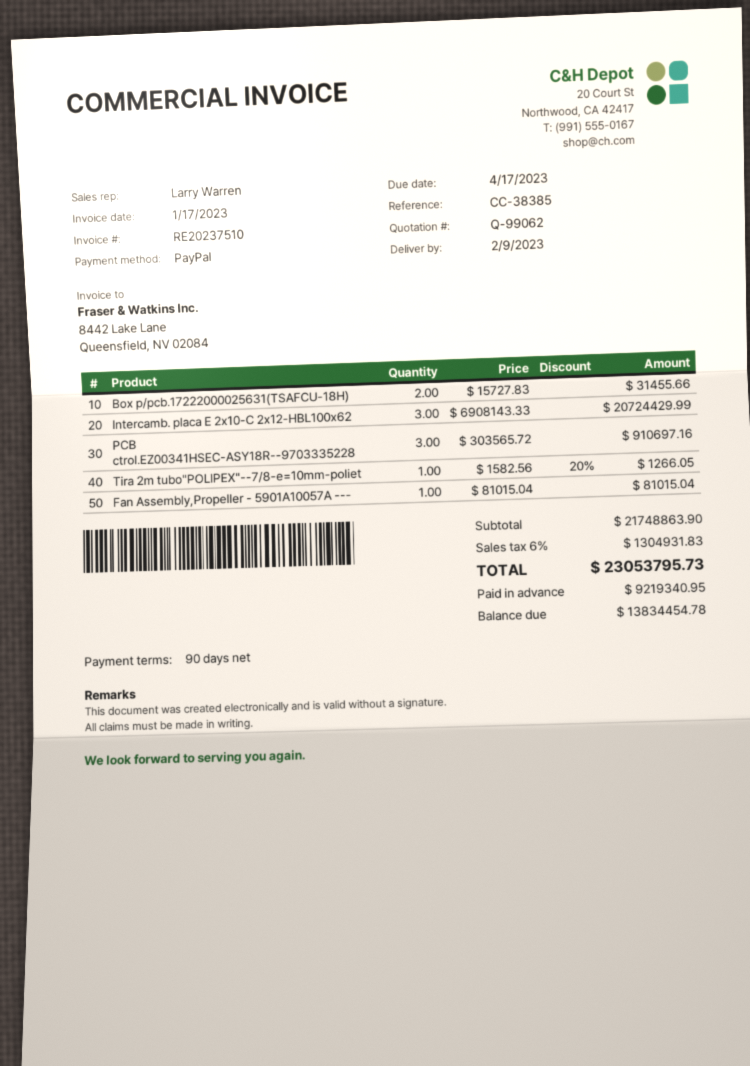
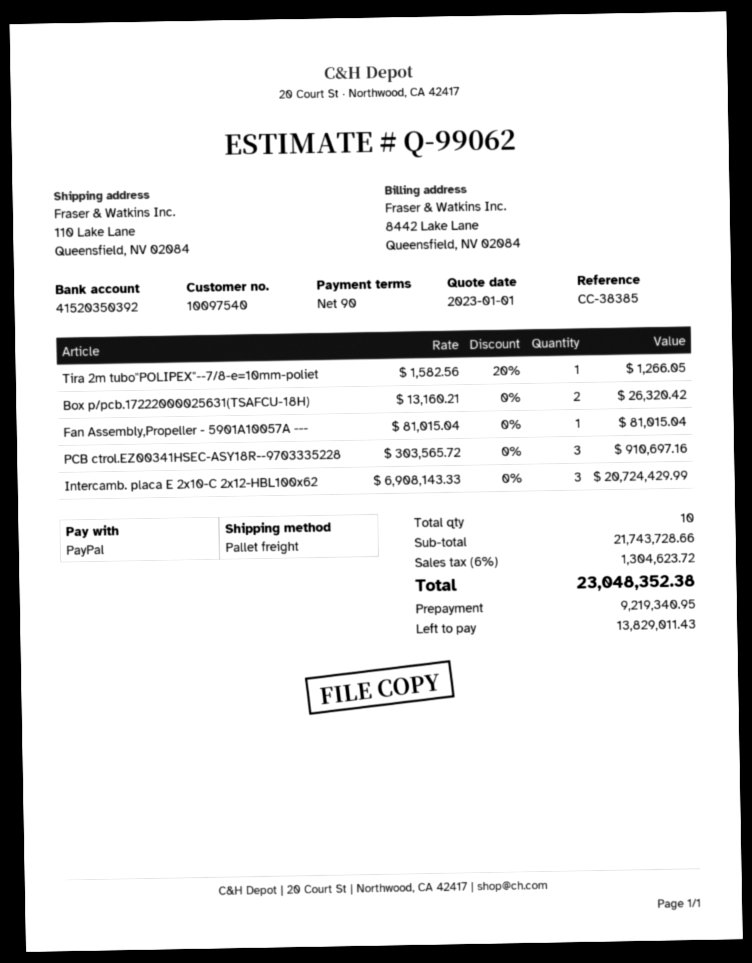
Box p/pcb.17222000025631(TSAFCU-18H): 2 x 15727.83 = 31455.66 -> 2 x 13160.21 = 26320.42
subtotal: 21748863.90 -> 21743728.66
tax: 6% = 1304931.83 -> 6% = 1304623.72
total: 23053795.73 -> 23048352.38
balance: 13834454.78 -> 13829011.43

